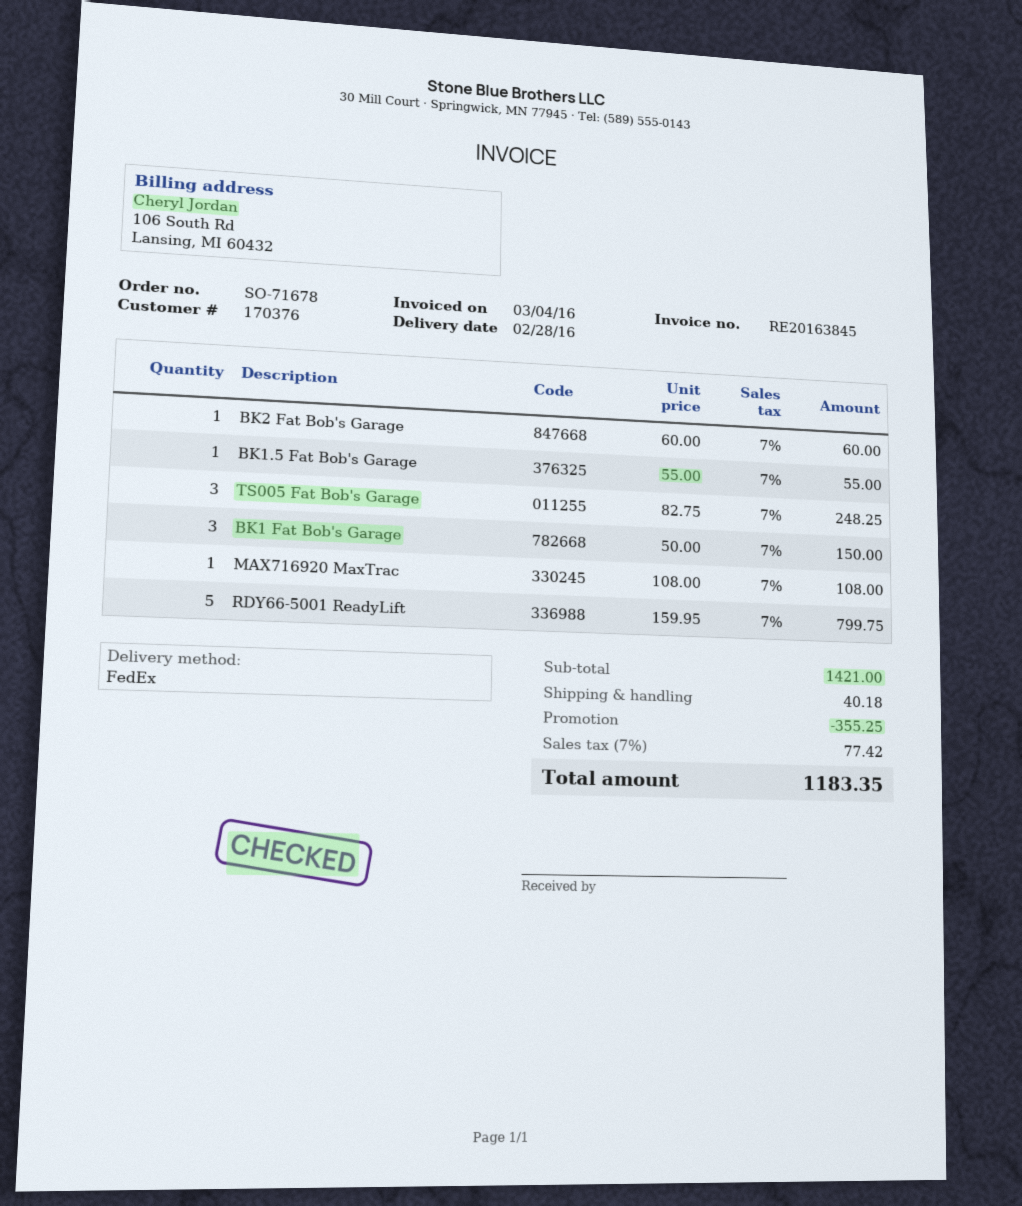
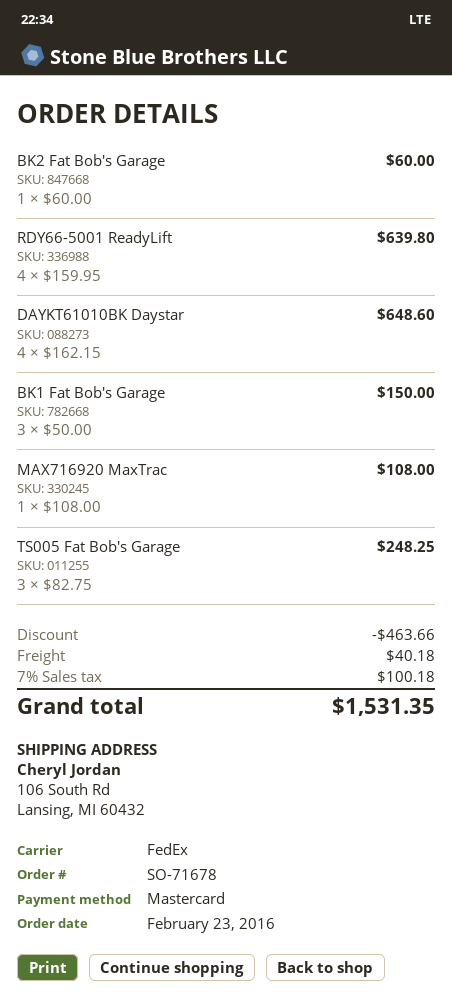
BK1.5 Fat Bob's Garage: 1 x 55.00 = 55.00 -> none
RDY66-5001 ReadyLift: 5 x 159.95 = 799.75 -> 4 x 159.95 = 639.80
DAYKT61010BK Daystar: none -> 4 x 162.15 = 648.60
discount: 355.25 -> 463.66
tax: 7% = 77.42 -> 7% = 100.18
total: 1183.35 -> 1531.35

